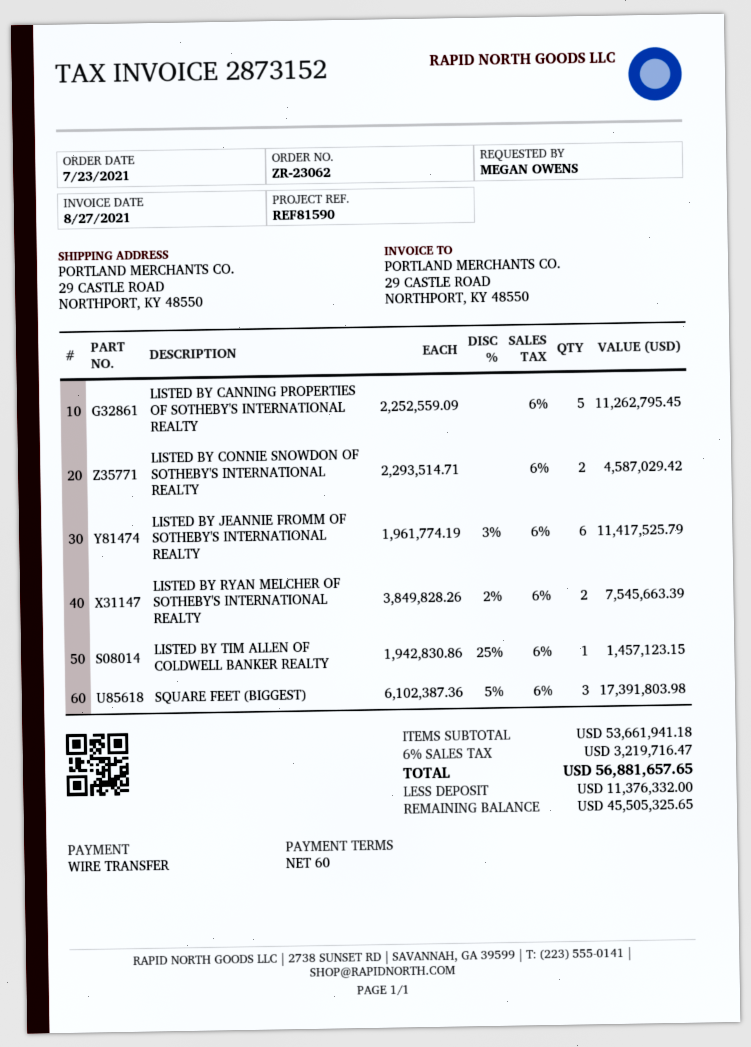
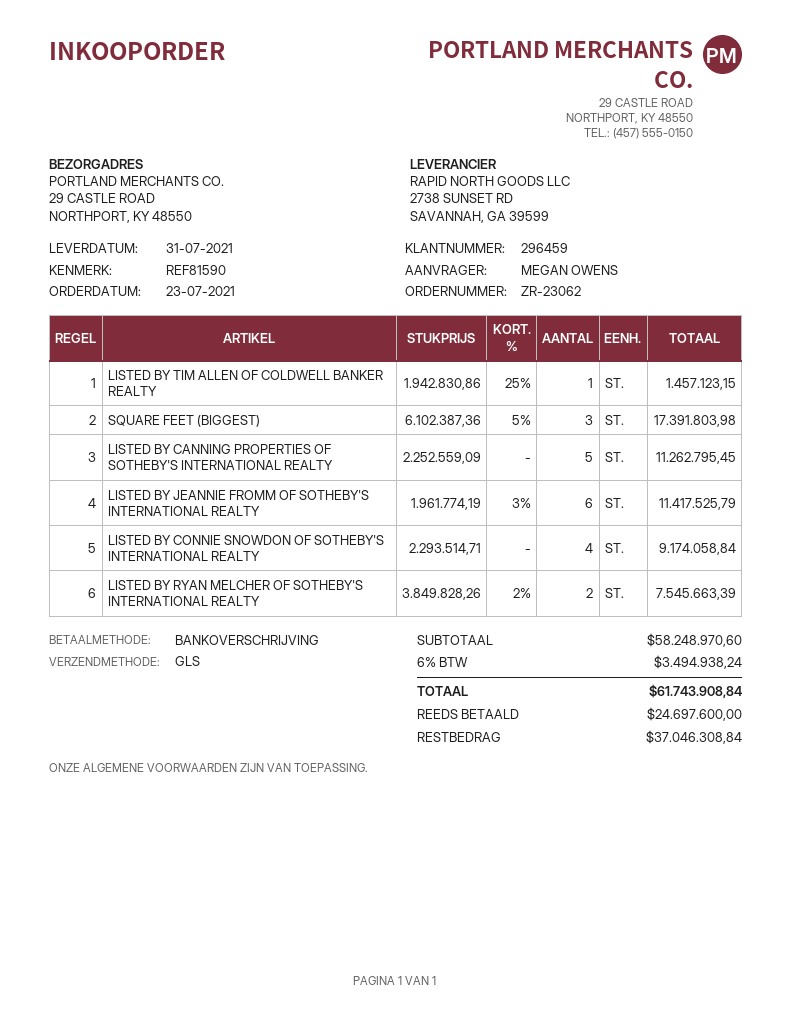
LISTED BY CONNIE SNOWDON OF SOTHEBY'S INTERNATIONAL REALTY: 2 x 2293514.71 = 4587029.42 -> 4 x 2293514.71 = 9174058.84
subtotal: 53661941.18 -> 58248970.60
tax: 6% = 3219716.47 -> 6% = 3494938.24
total: 56881657.65 -> 61743908.84
deposit: 11376332.00 -> 24697600.00
balance: 45505325.65 -> 37046308.84

